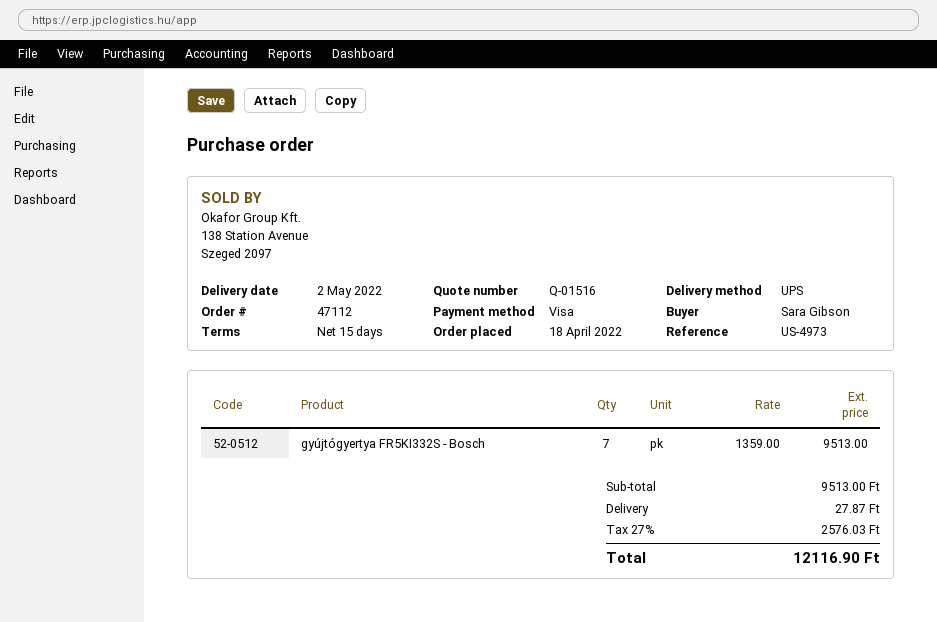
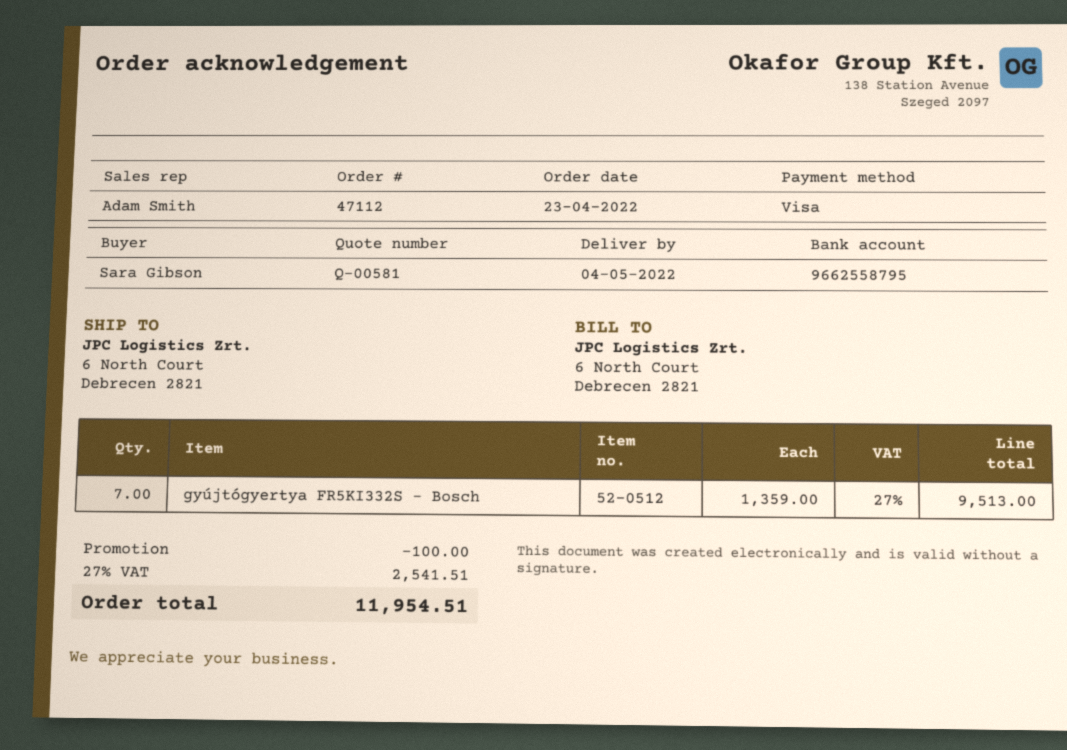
quote number: Q-01516 -> Q-00581
order date: 2022-04-18 -> 2022-04-23
delivery date: 2022-05-02 -> 2022-05-04
discount: none -> 100.00
shipping: 27.87 -> none
tax: 27% = 2576.03 -> 27% = 2541.51
total: 12116.90 -> 11954.51

